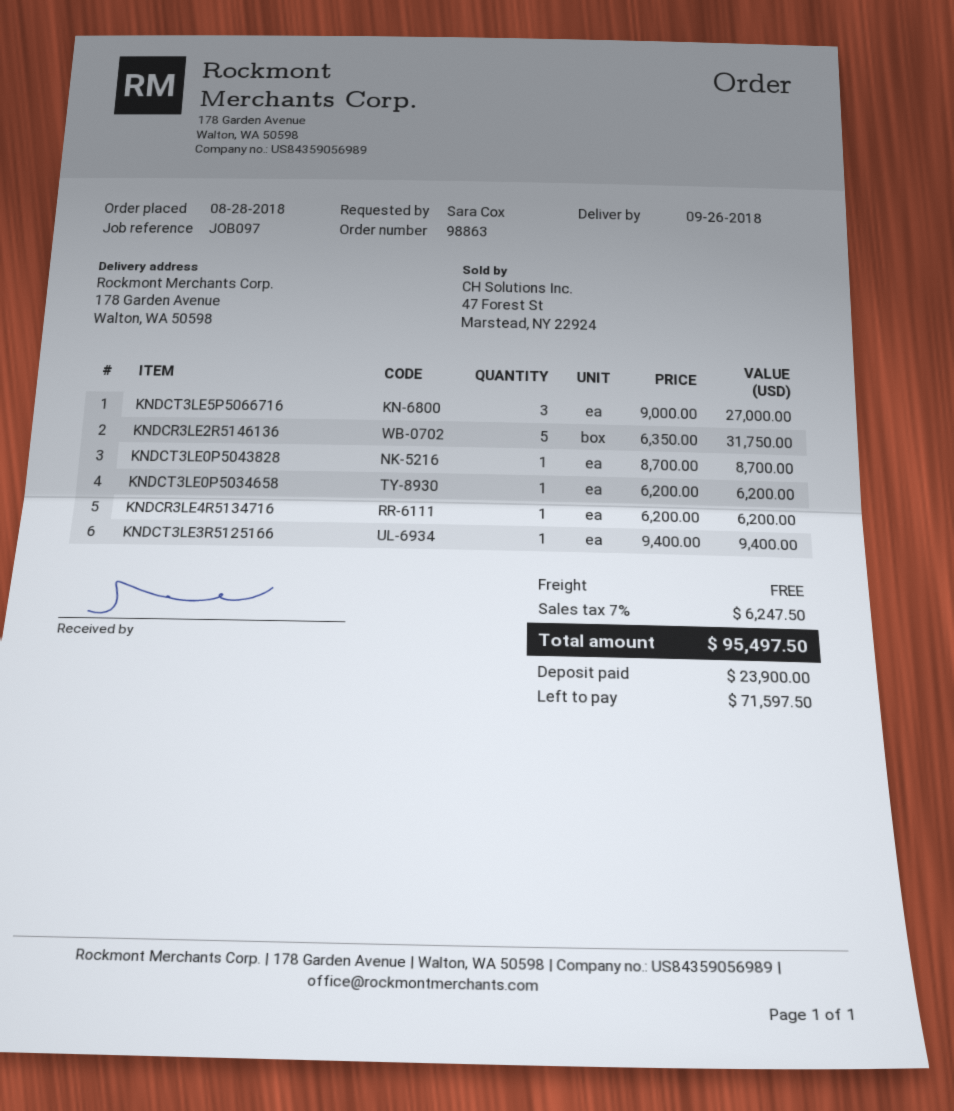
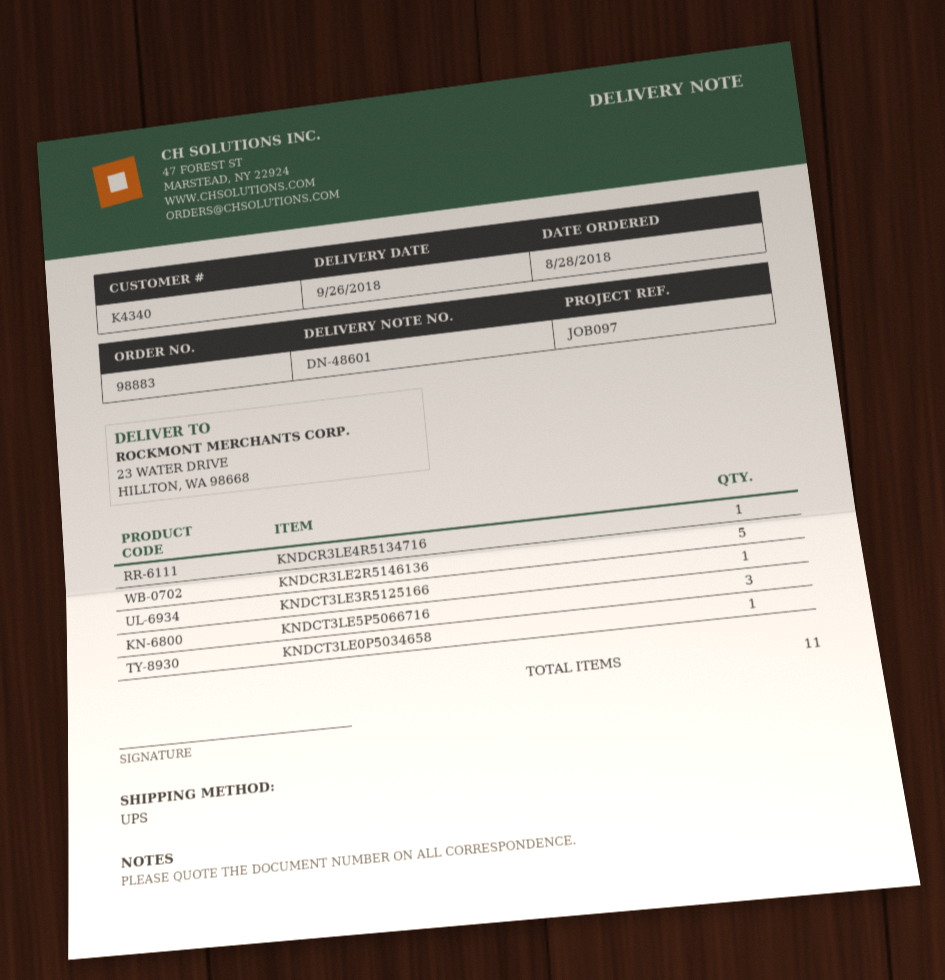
order number: 98863 -> 98883
ship to: 178 Garden Avenue, Walton, WA 50598 -> 23 WATER DRIVE, HILLTON, WA 98668
KNDCT3LE0P5043828: 1 -> none

